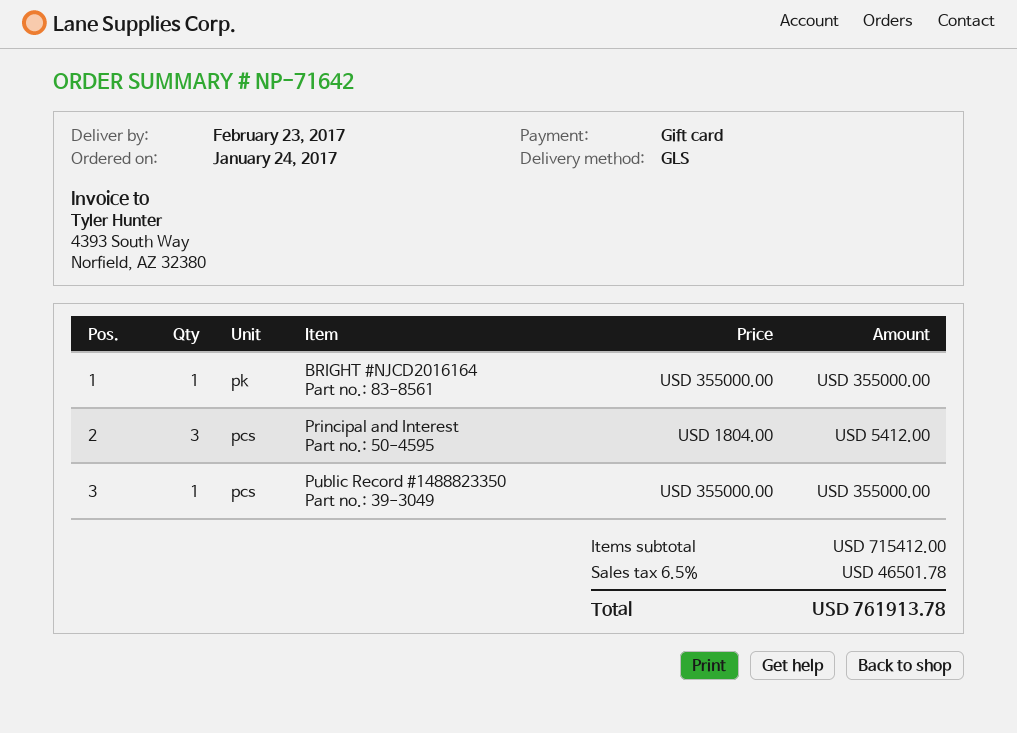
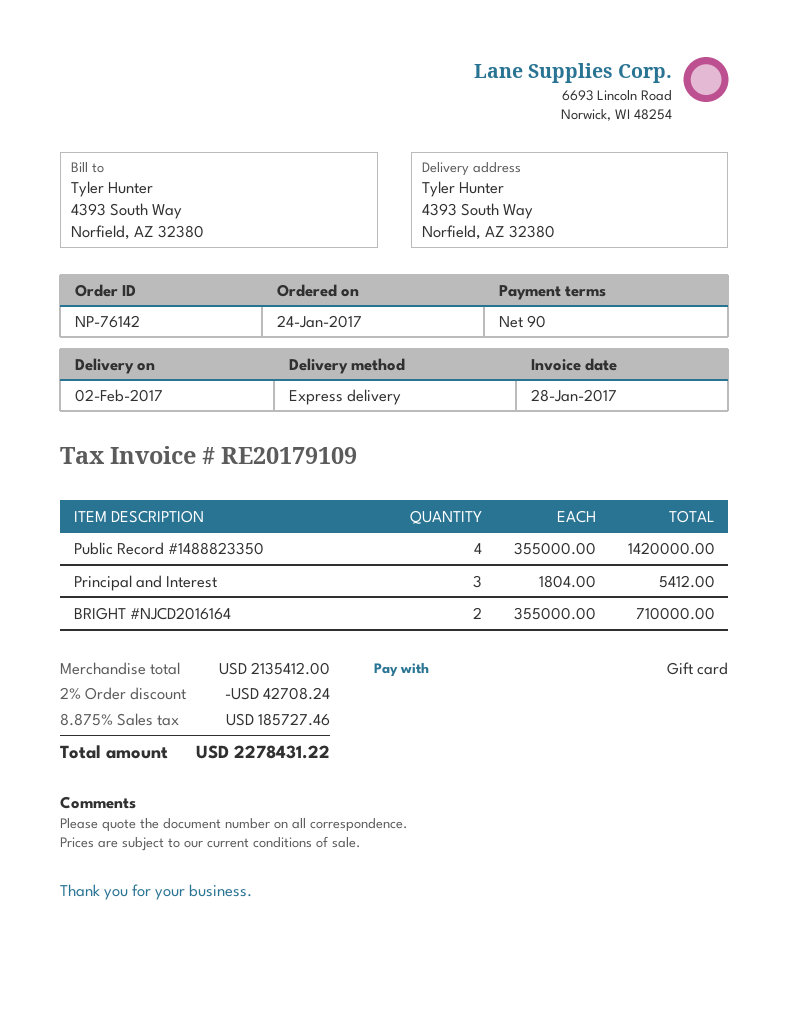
order number: NP-71642 -> NP-76142
delivery date: 2017-02-23 -> 2017-02-02
shipping method: GLS -> express
BRIGHT #NJCD2016164: 1 x 355000.00 = 355000.00 -> 2 x 355000.00 = 710000.00
Public Record #1488823350: 1 x 355000.00 = 355000.00 -> 4 x 355000.00 = 1420000.00
subtotal: 715412.00 -> 2135412.00
discount: none -> 2% = 42708.24
tax: 6.5% = 46501.78 -> 8.875% = 185727.46
total: 761913.78 -> 2278431.22

